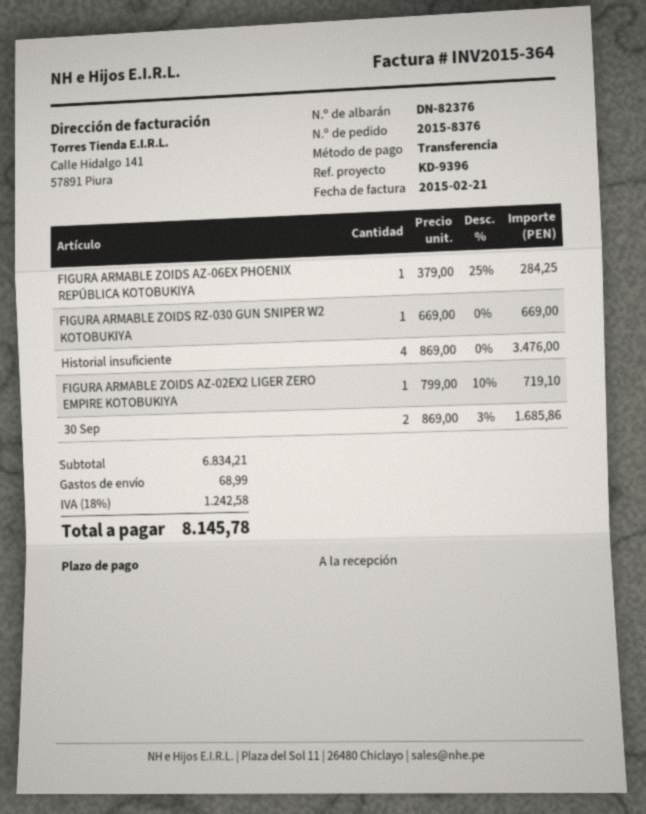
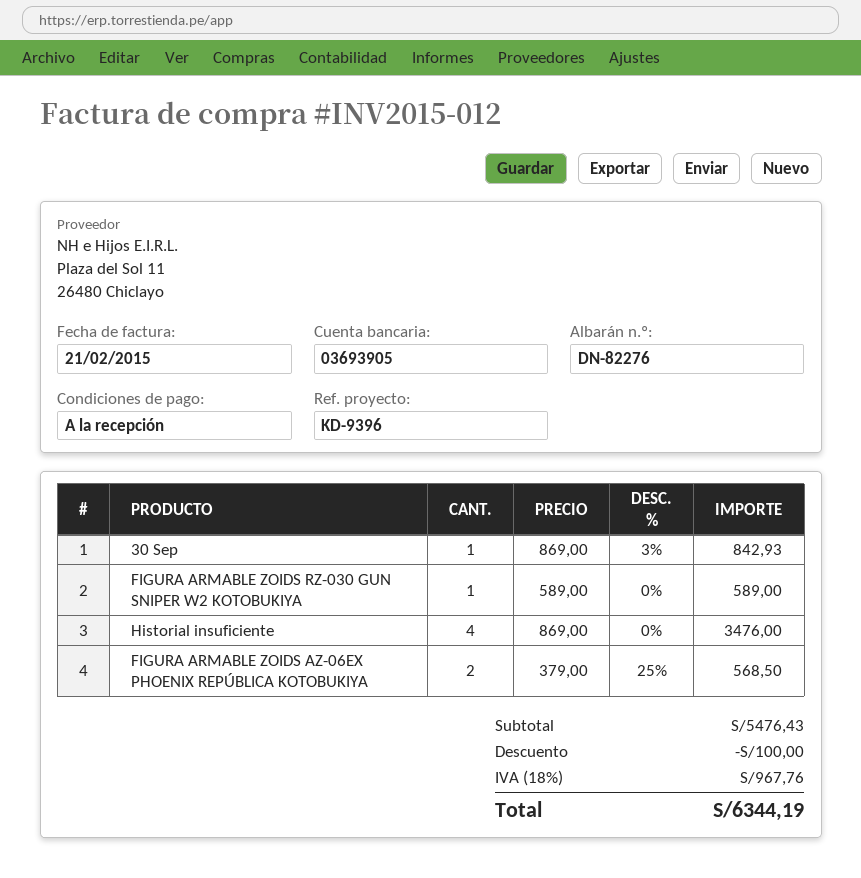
delivery note number: DN-82376 -> DN-82276
invoice number: INV2015-364 -> INV2015-012
FIGURA ARMABLE ZOIDS AZ-06EX PHOENIX REPÚBLICA KOTOBUKIYA: 1 x 379.00 - 25% = 284.25 -> 2 x 379.00 - 25% = 568.50
FIGURA ARMABLE ZOIDS RZ-030 GUN SNIPER W2 KOTOBUKIYA: 1 x 669.00 = 669.00 -> 1 x 589.00 = 589.00
FIGURA ARMABLE ZOIDS AZ-02EX2 LIGER ZERO EMPIRE KOTOBUKIYA: 1 x 799.00 - 10% = 719.10 -> none
30 Sep: 2 x 869.00 - 3% = 1685.86 -> 1 x 869.00 - 3% = 842.93
subtotal: 6834.21 -> 5476.43
discount: none -> 100.00
shipping: 68.99 -> none
tax: 18% = 1242.58 -> 18% = 967.76
total: 8145.78 -> 6344.19

